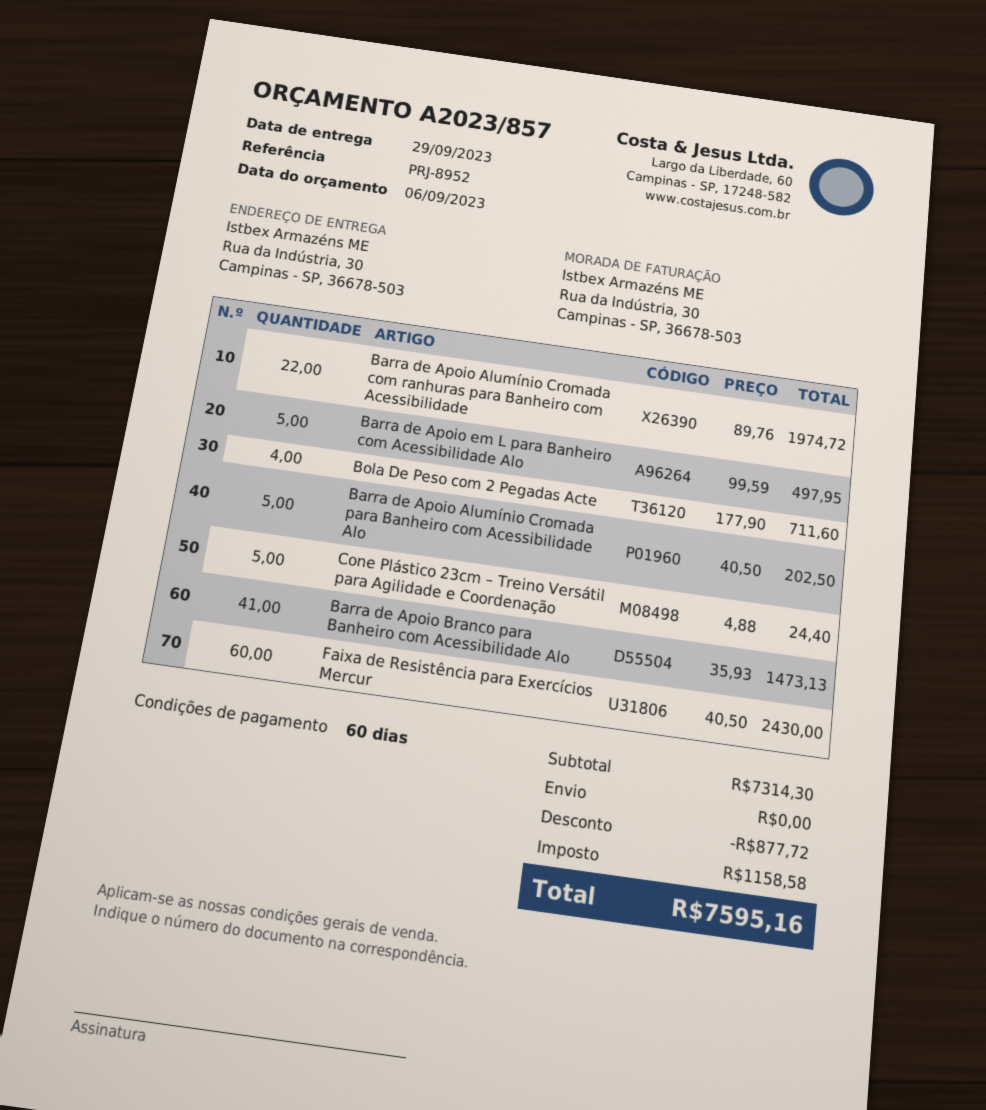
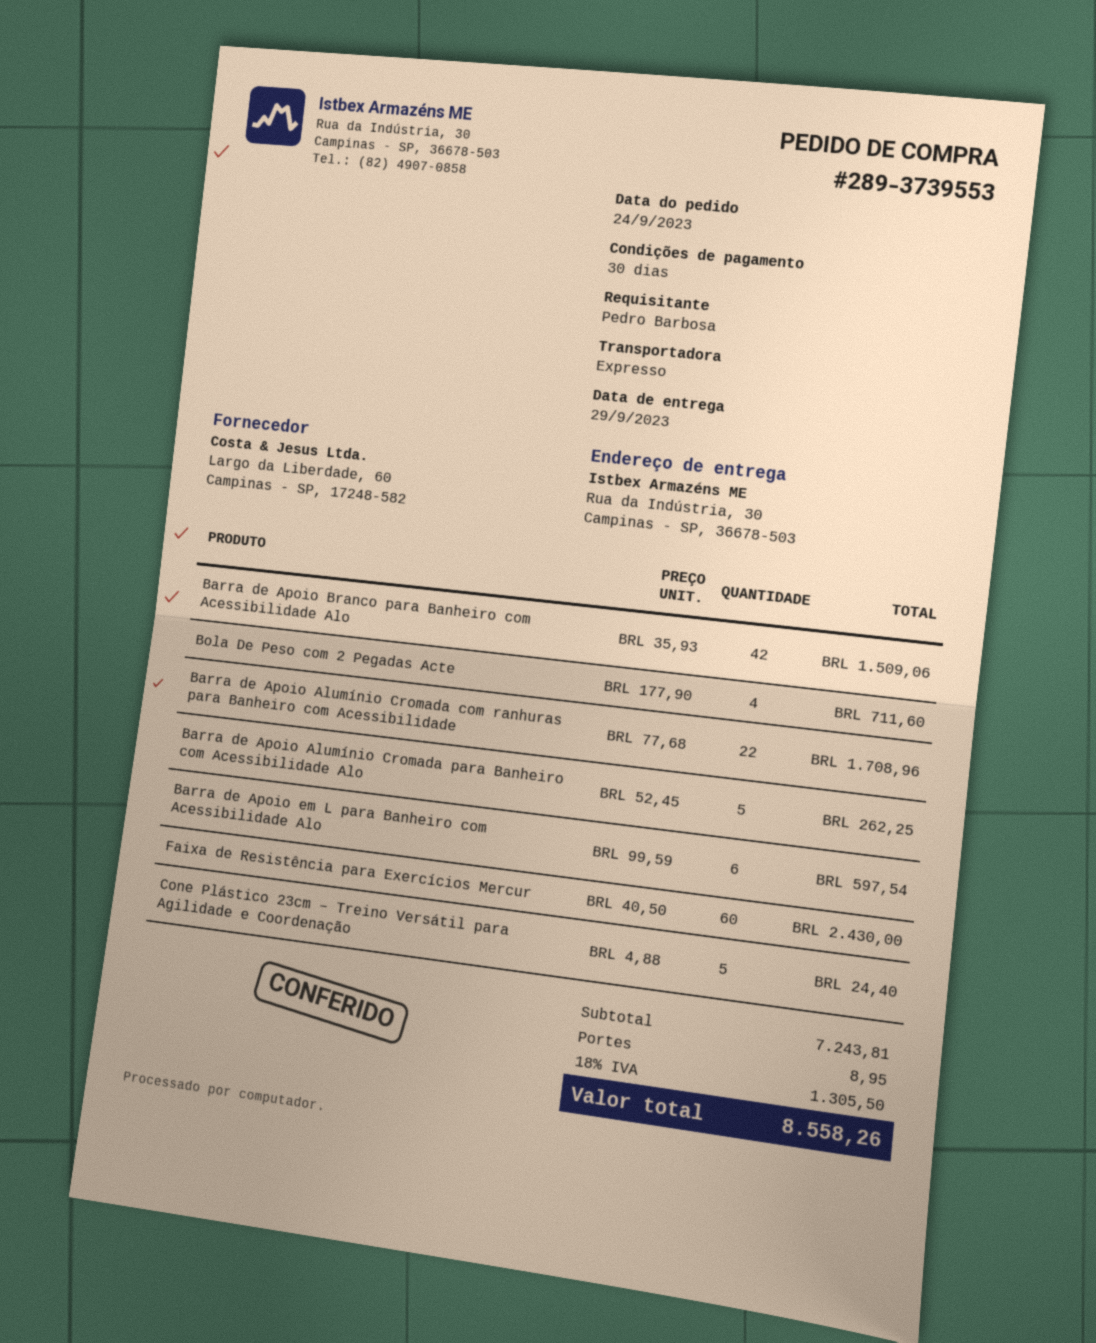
payment terms: 60 days -> 30 days
Barra de Apoio Alumínio Cromada com ranhuras para Banheiro com Acessibilidade: 22 x 89.76 = 1974.72 -> 22 x 77.68 = 1708.96
Barra de Apoio em L para Banheiro com Acessibilidade Alo: 5 x 99.59 = 497.95 -> 6 x 99.59 = 597.54
Barra de Apoio Alumínio Cromada para Banheiro com Acessibilidade Alo: 5 x 40.50 = 202.50 -> 5 x 52.45 = 262.25
Barra de Apoio Branco para Banheiro com Acessibilidade Alo: 41 x 35.93 = 1473.13 -> 42 x 35.93 = 1509.06
subtotal: 7314.30 -> 7243.81
discount: 877.72 -> none
shipping: 0.00 -> 8.95
tax: 1158.58 -> 1305.50
total: 7595.16 -> 8558.26

